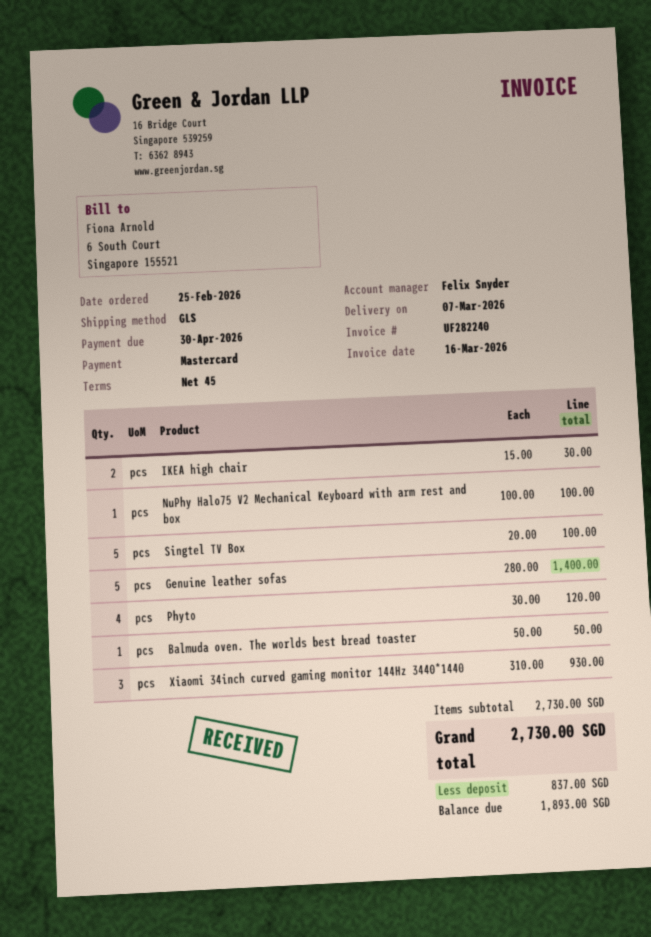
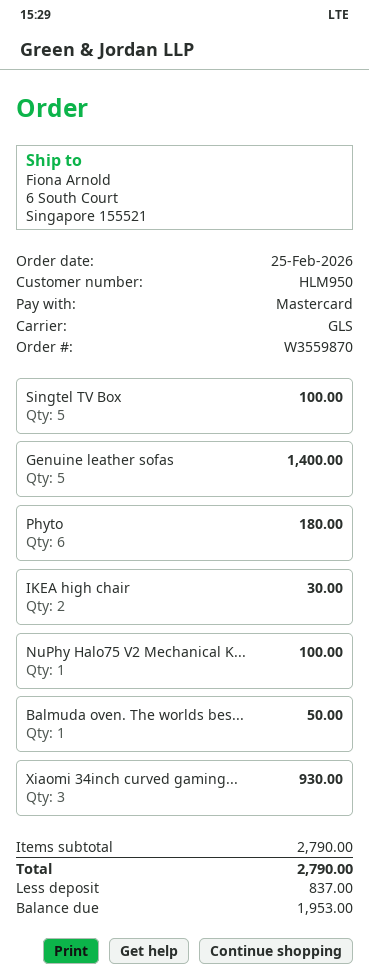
Phyto: 4 for 120.00 -> 6 for 180.00
subtotal: 2730.00 -> 2790.00
total: 2730.00 -> 2790.00
balance: 1893.00 -> 1953.00

